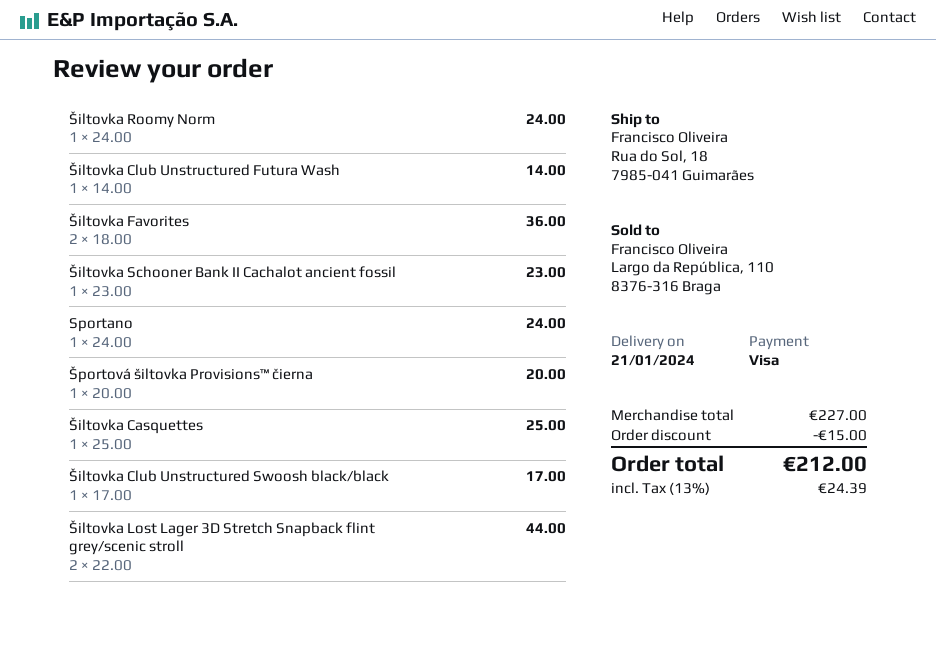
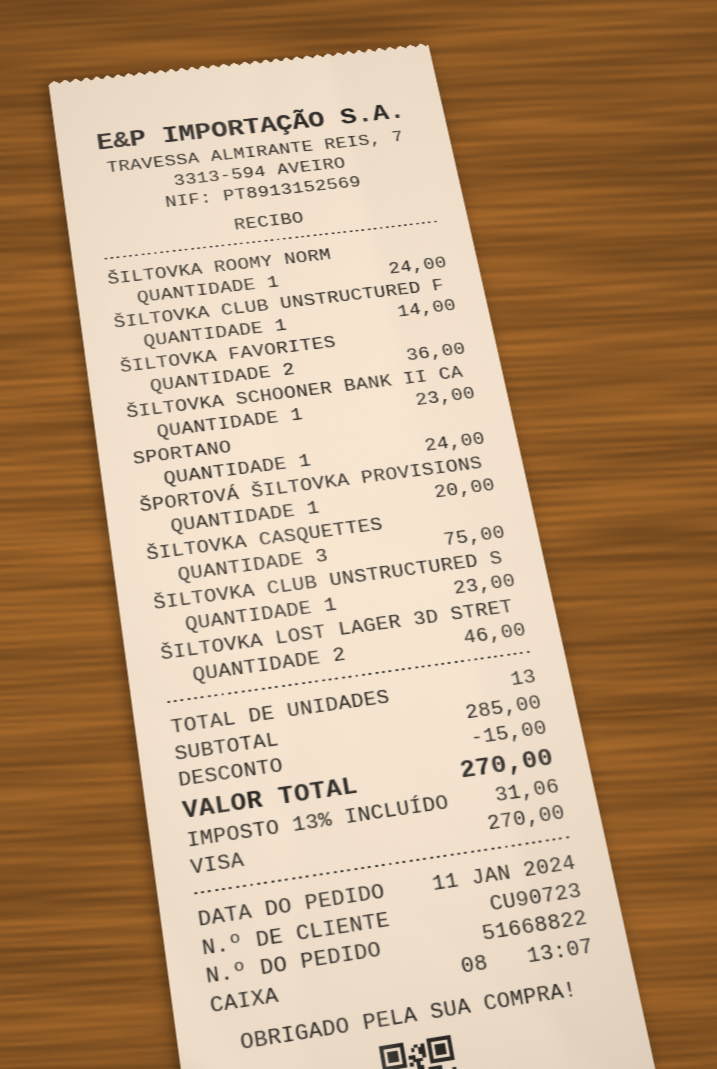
Šiltovka Casquettes: 1 for 25.00 -> 3 for 75.00
Šiltovka Club Unstructured Swoosh black/black: 1 for 17.00 -> 1 for 23.00
Šiltovka Lost Lager 3D Stretch Snapback flint grey/scenic stroll: 2 for 44.00 -> 2 for 46.00
subtotal: 227.00 -> 285.00
tax: 13% = 24.39 -> 13% = 31.06
total: 212.00 -> 270.00

